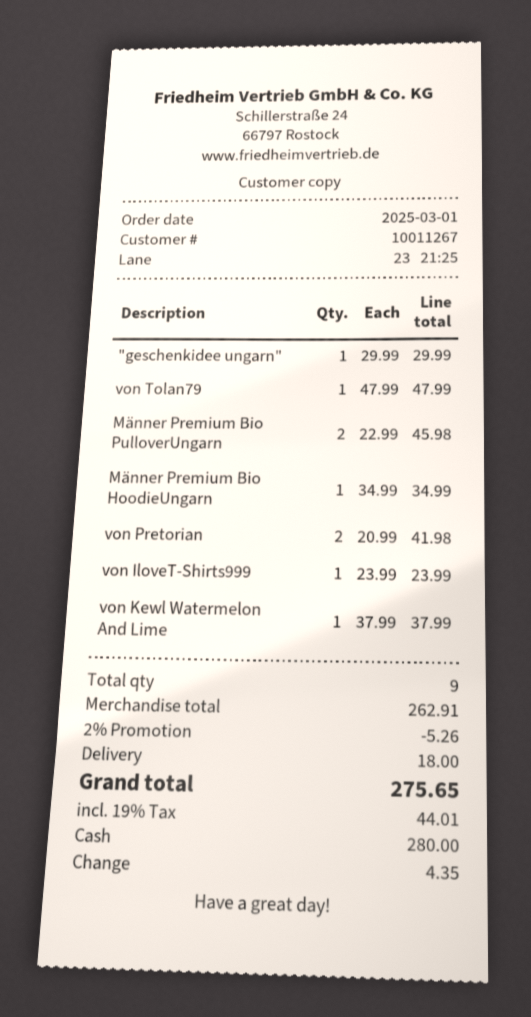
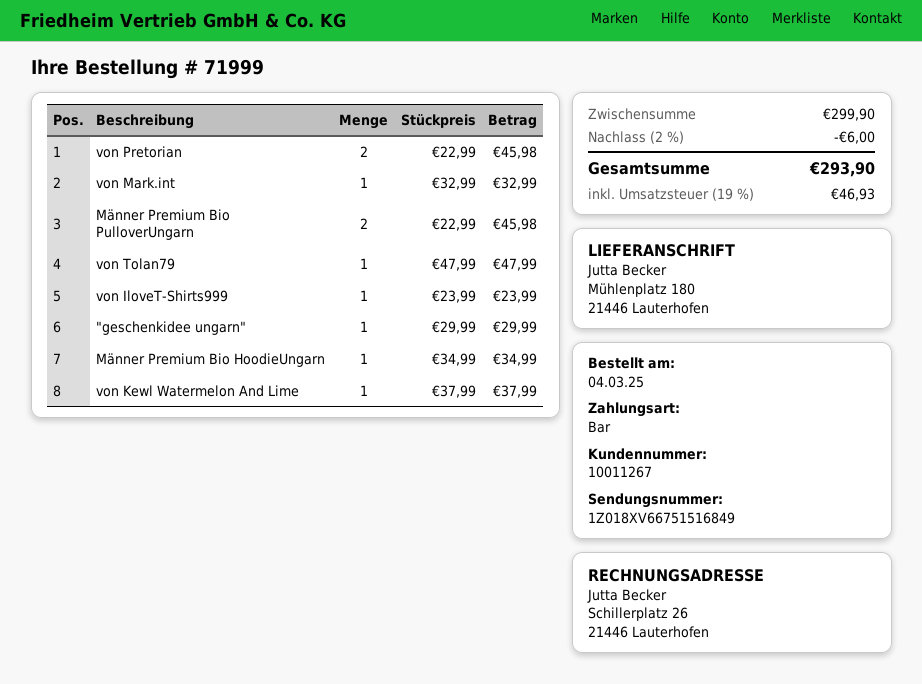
order date: 2025-03-01 -> 2025-03-04
von Pretorian: 2 x 20.99 = 41.98 -> 2 x 22.99 = 45.98
von Mark.int: none -> 1 x 32.99 = 32.99
subtotal: 262.91 -> 299.90
discount: 2% = 5.26 -> 2% = 6.00
shipping: 18.00 -> none
tax: 19% = 44.01 -> 19% = 46.93
total: 275.65 -> 293.90

